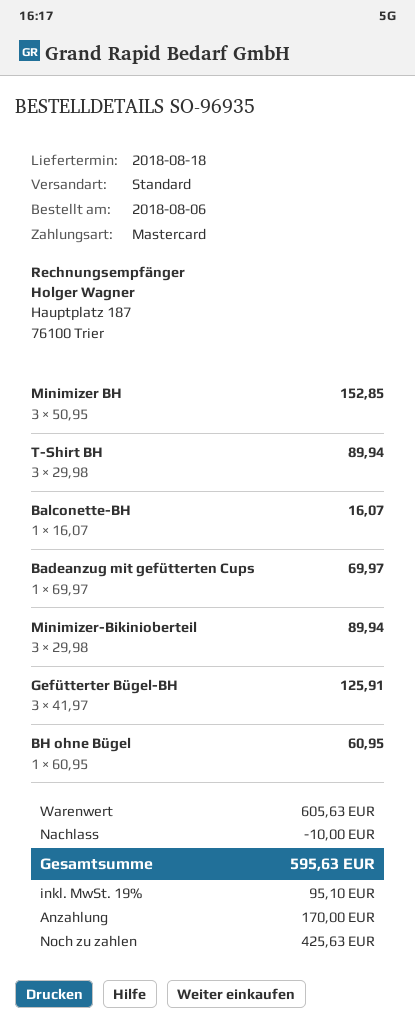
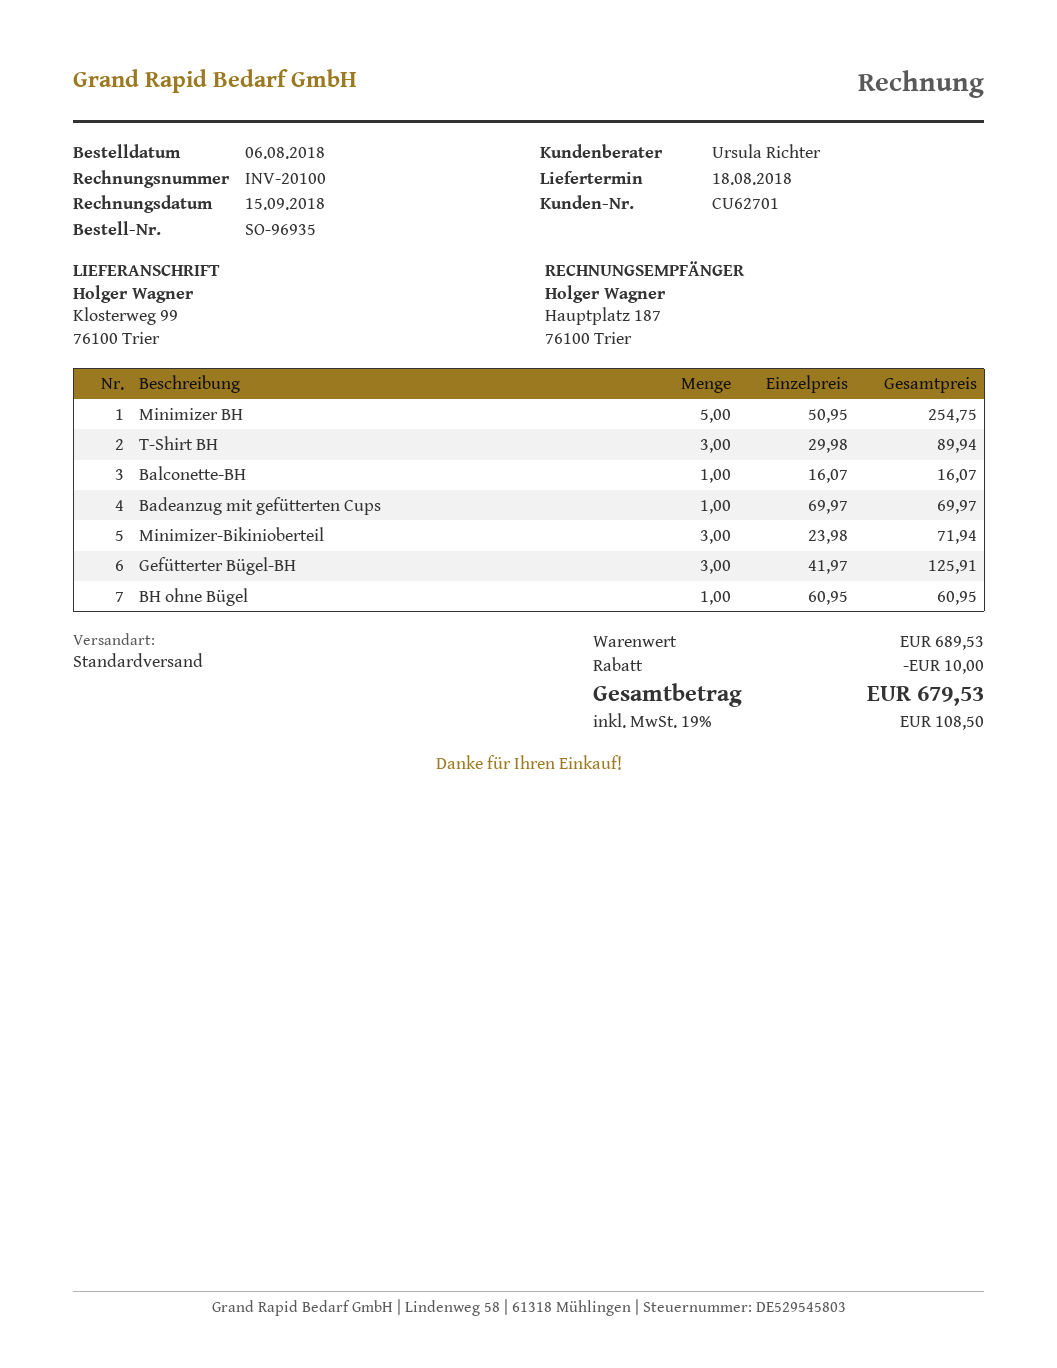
Minimizer BH: 3 x 50.95 = 152.85 -> 5 x 50.95 = 254.75
Minimizer-Bikinioberteil: 3 x 29.98 = 89.94 -> 3 x 23.98 = 71.94
subtotal: 605.63 -> 689.53
tax: 19% = 95.10 -> 19% = 108.50
total: 595.63 -> 679.53

